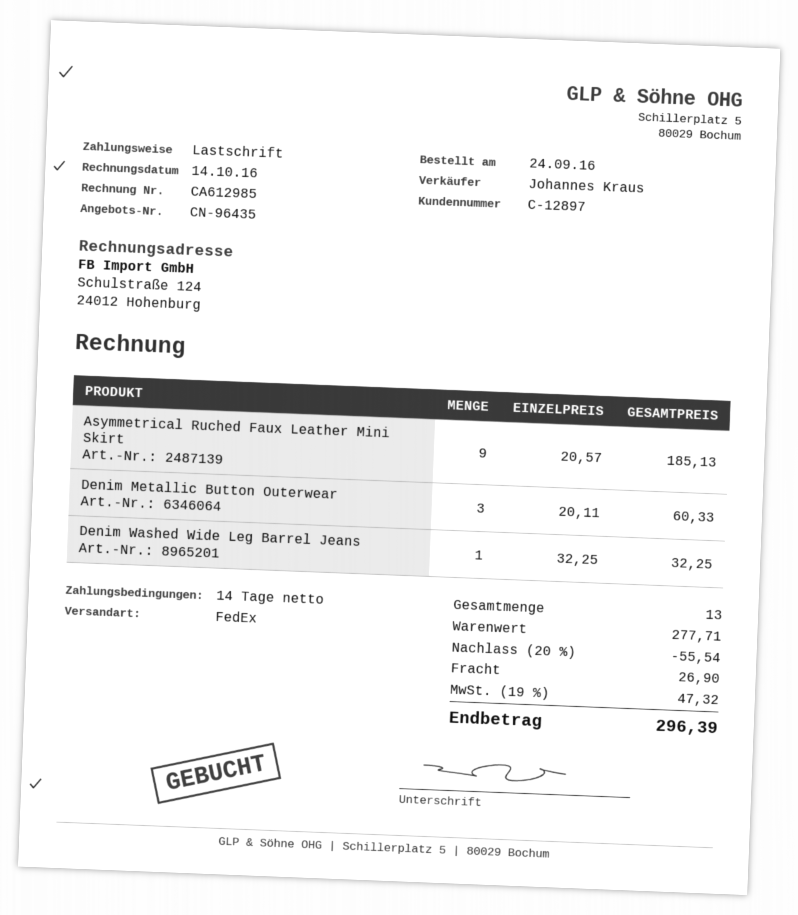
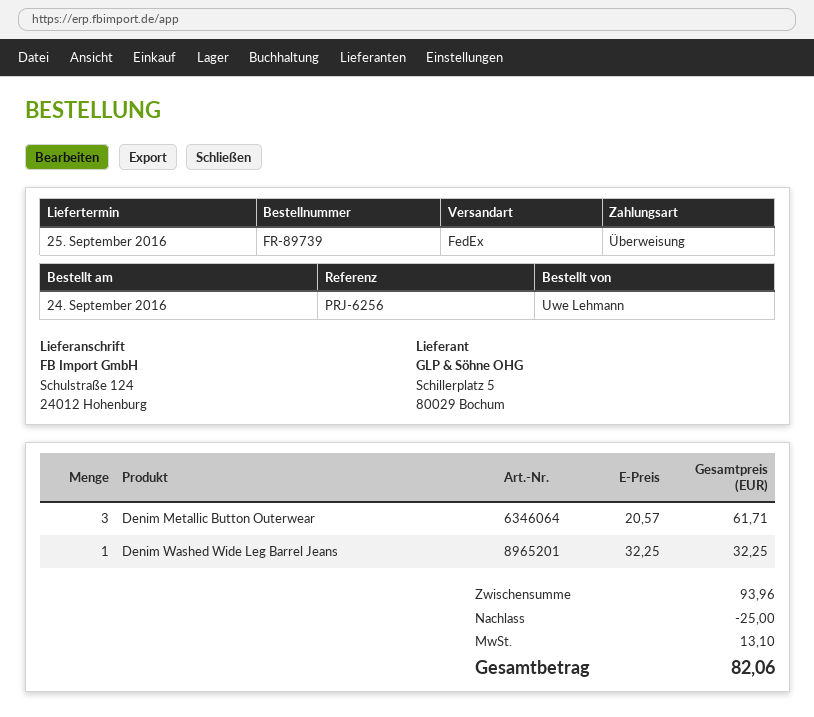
payment method: direct debit -> bank transfer
Asymmetrical Ruched Faux Leather Mini Skirt: 9 x 20.57 = 185.13 -> none
Denim Metallic Button Outerwear: 3 x 20.11 = 60.33 -> 3 x 20.57 = 61.71
subtotal: 277.71 -> 93.96
discount: 55.54 -> 25.00
shipping: 26.90 -> none
tax: 47.32 -> 13.10
total: 296.39 -> 82.06

